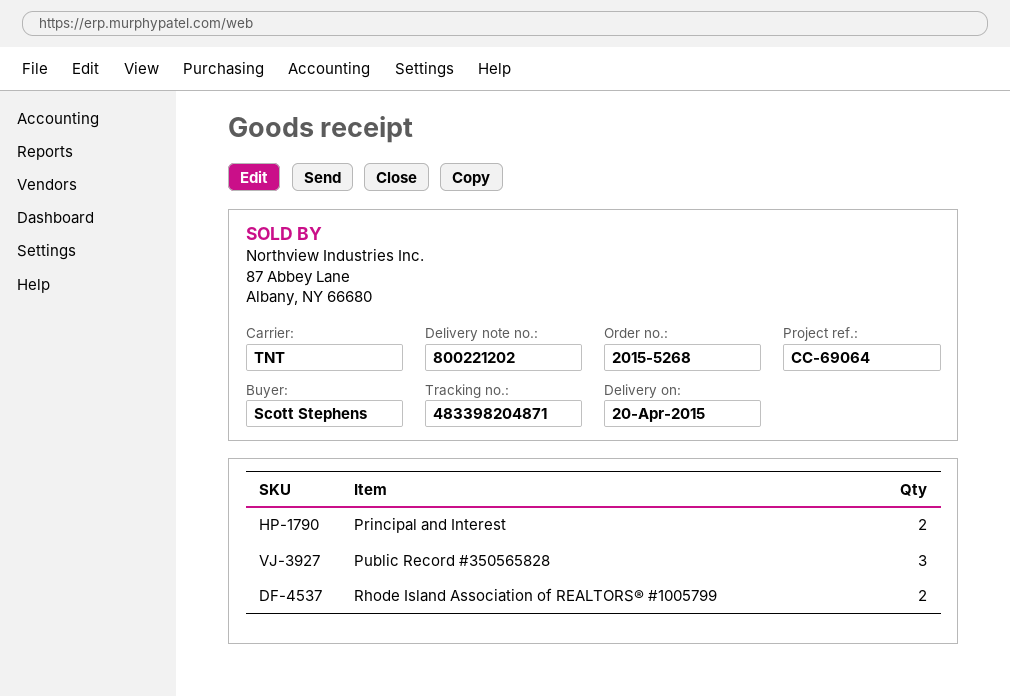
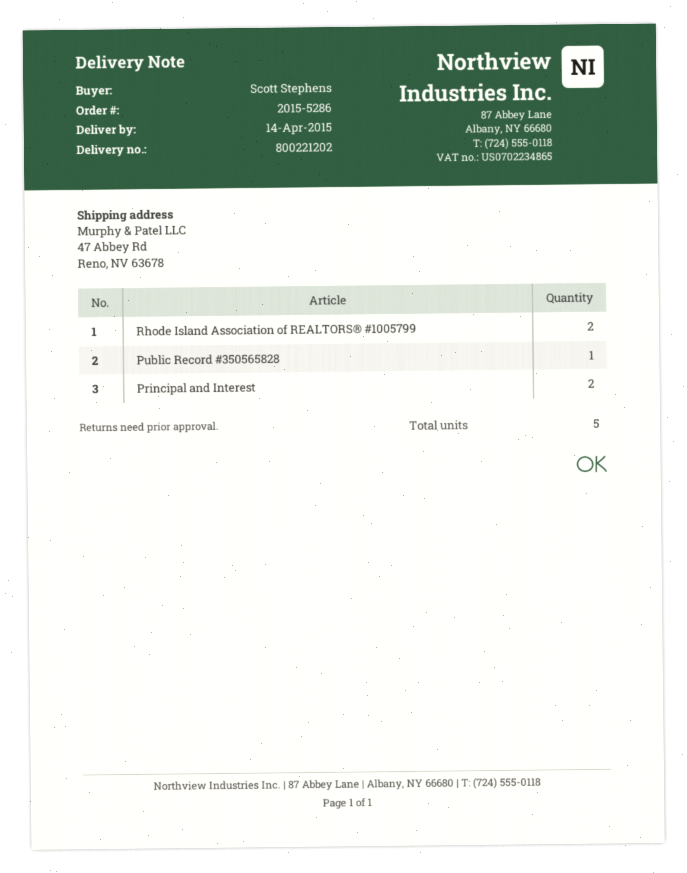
order number: 2015-5268 -> 2015-5286
delivery date: 2015-04-20 -> 2015-04-14
Public Record #350565828: 3 -> 1

